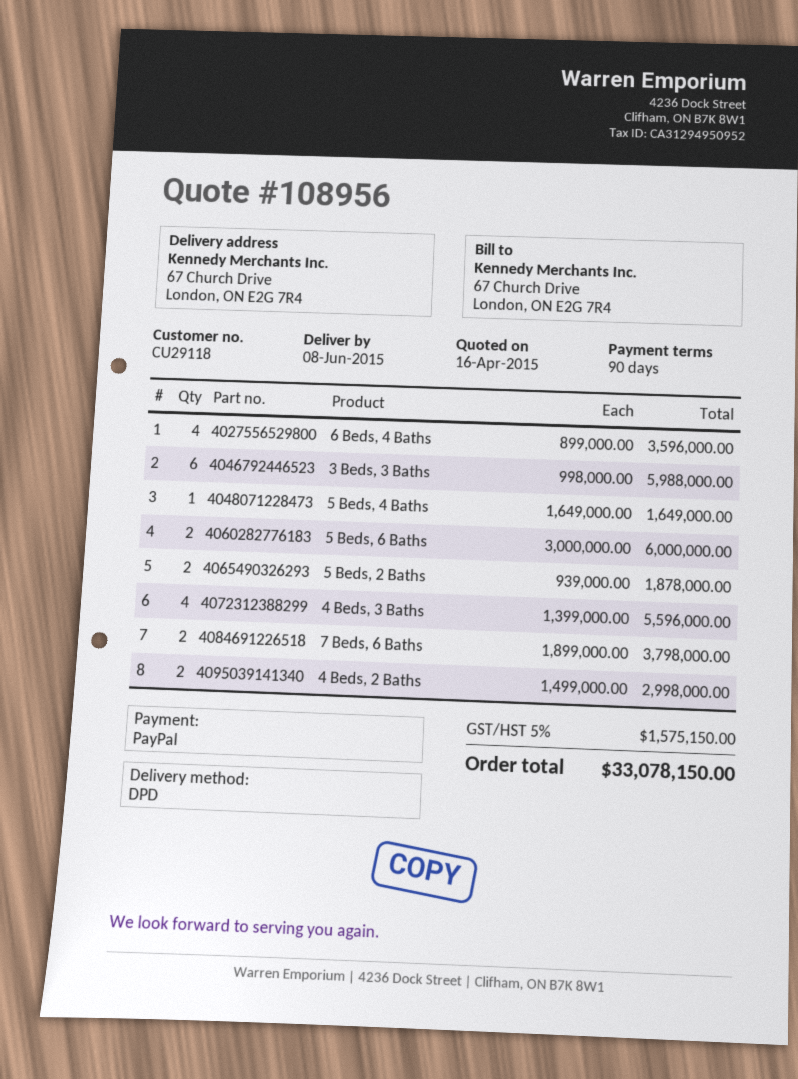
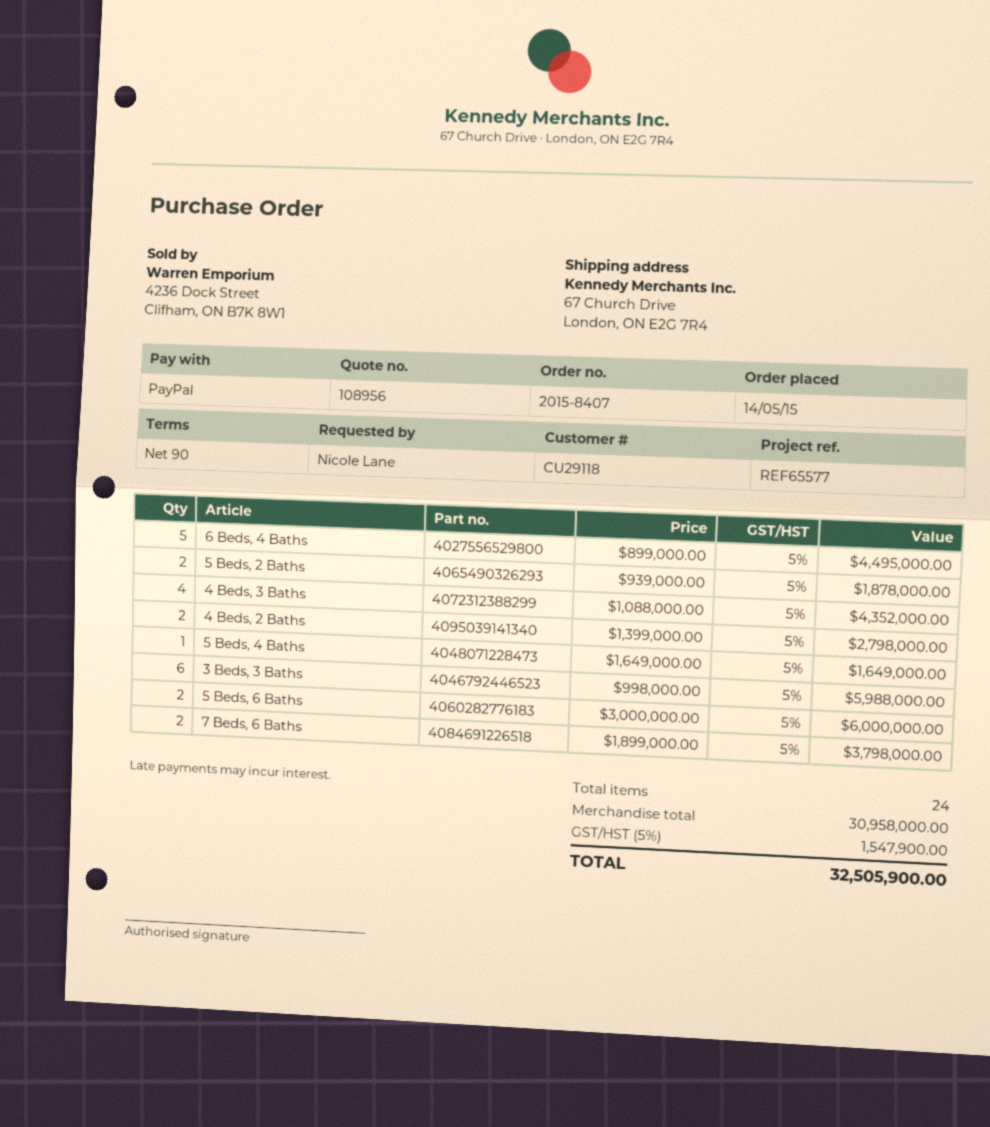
6 Beds, 4 Baths: 4 x 899000.00 = 3596000.00 -> 5 x 899000.00 = 4495000.00
4 Beds, 3 Baths: 4 x 1399000.00 = 5596000.00 -> 4 x 1088000.00 = 4352000.00
4 Beds, 2 Baths: 2 x 1499000.00 = 2998000.00 -> 2 x 1399000.00 = 2798000.00
tax: 5% = 1575150.00 -> 5% = 1547900.00
total: 33078150.00 -> 32505900.00

